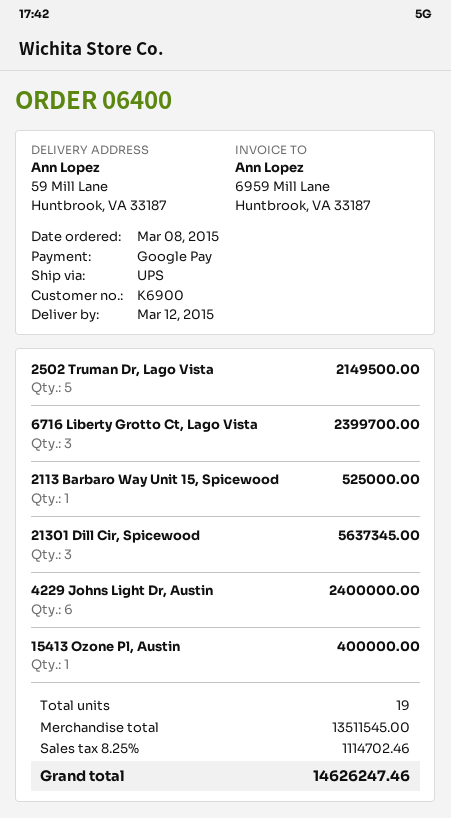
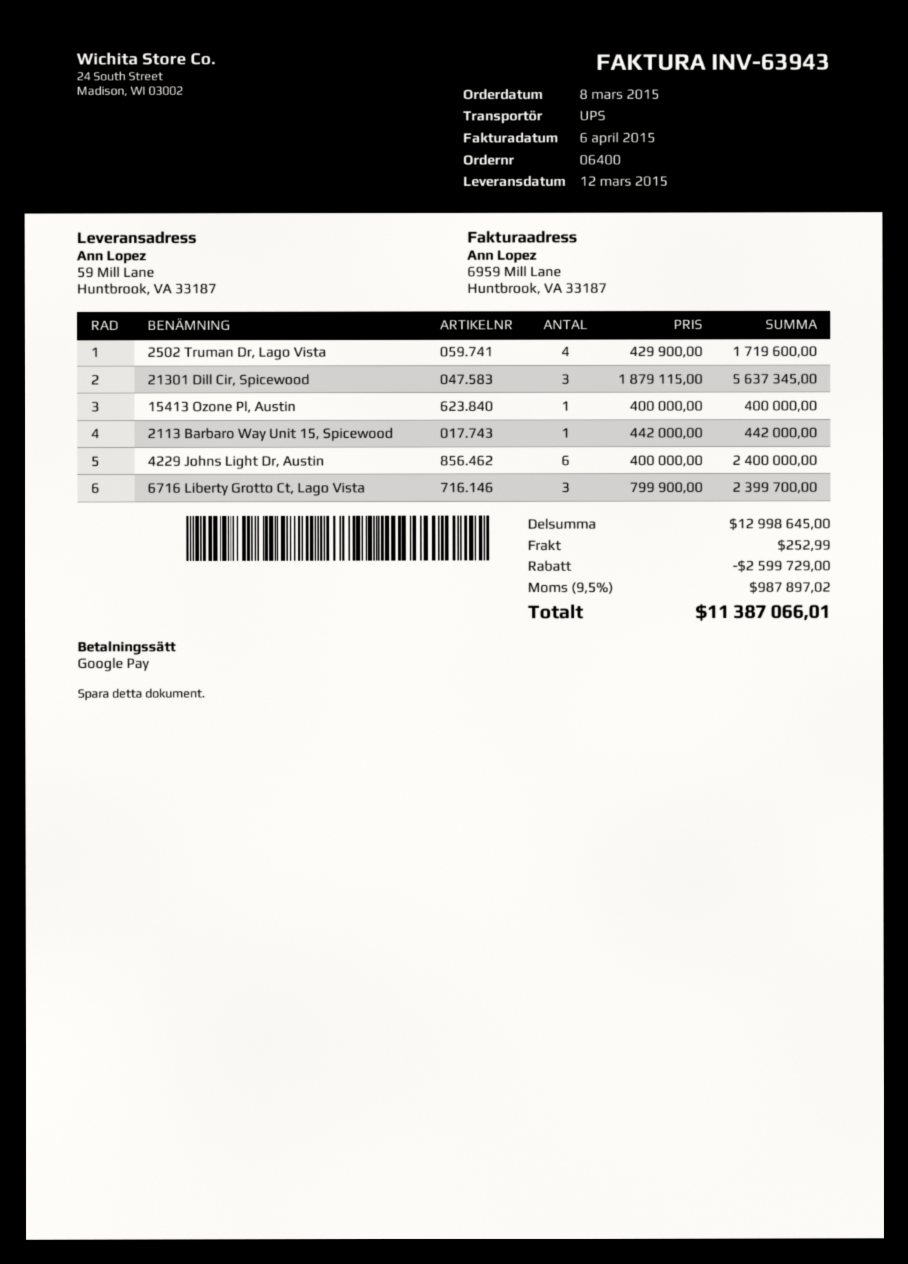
2502 Truman Dr, Lago Vista: 5 for 2149500.00 -> 4 for 1719600.00
2113 Barbaro Way Unit 15, Spicewood: 1 for 525000.00 -> 1 for 442000.00
subtotal: 13511545.00 -> 12998645.00
discount: none -> 2599729.00
shipping: none -> 252.99
tax: 8.25% = 1114702.46 -> 9.5% = 987897.02
total: 14626247.46 -> 11387066.01

